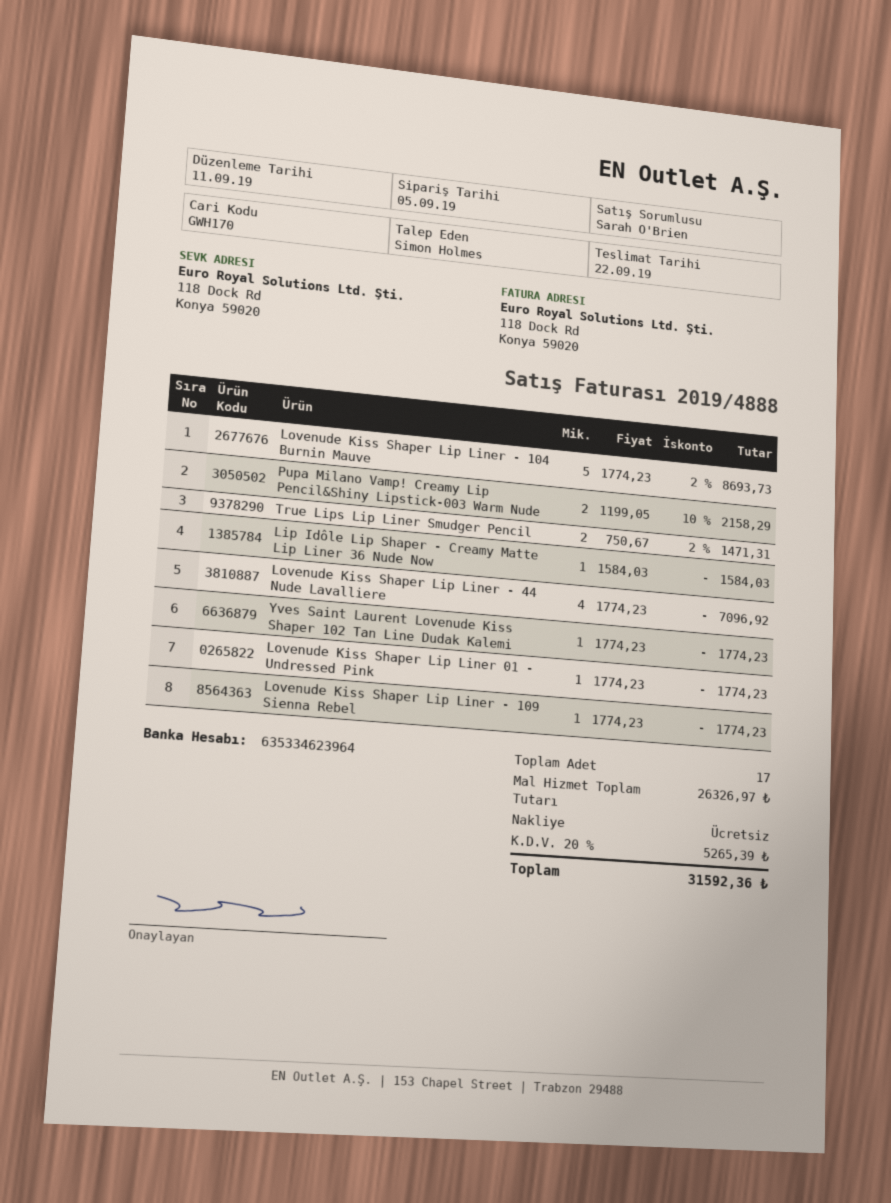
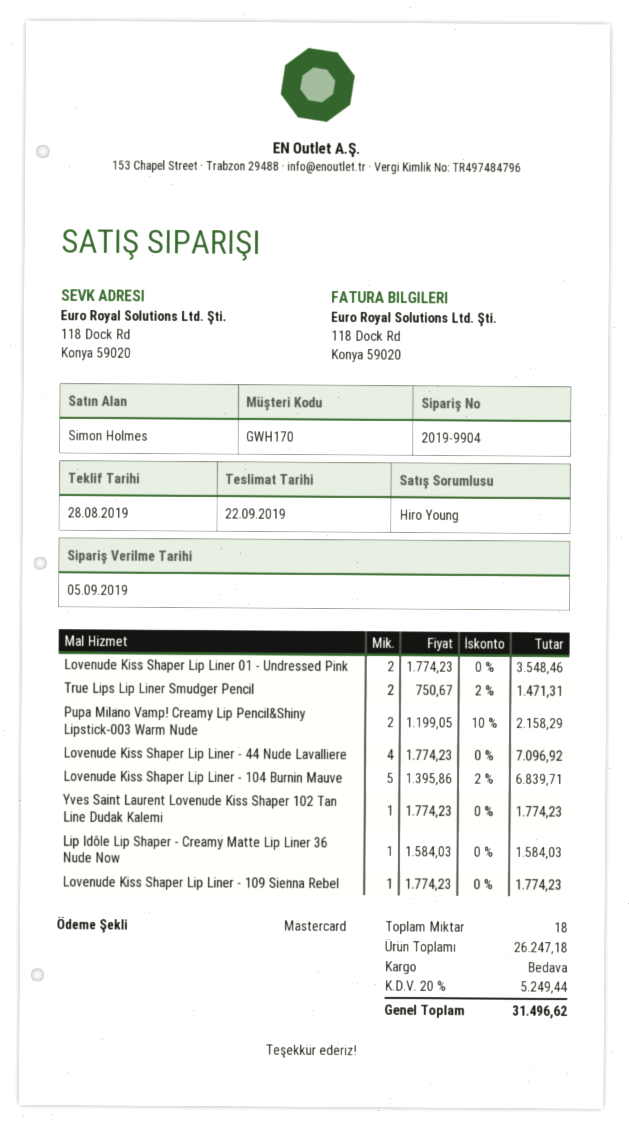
sales rep: Sarah O'Brien -> Hiro Young
Lovenude Kiss Shaper Lip Liner - 104 Burnin Mauve: 5 x 1774.23 - 2% = 8693.73 -> 5 x 1395.86 - 2% = 6839.71
Lovenude Kiss Shaper Lip Liner 01 - Undressed Pink: 1 x 1774.23 = 1774.23 -> 2 x 1774.23 = 3548.46
total quantity: 17 -> 18
subtotal: 26326.97 -> 26247.18
tax: 20% = 5265.39 -> 20% = 5249.44
total: 31592.36 -> 31496.62

